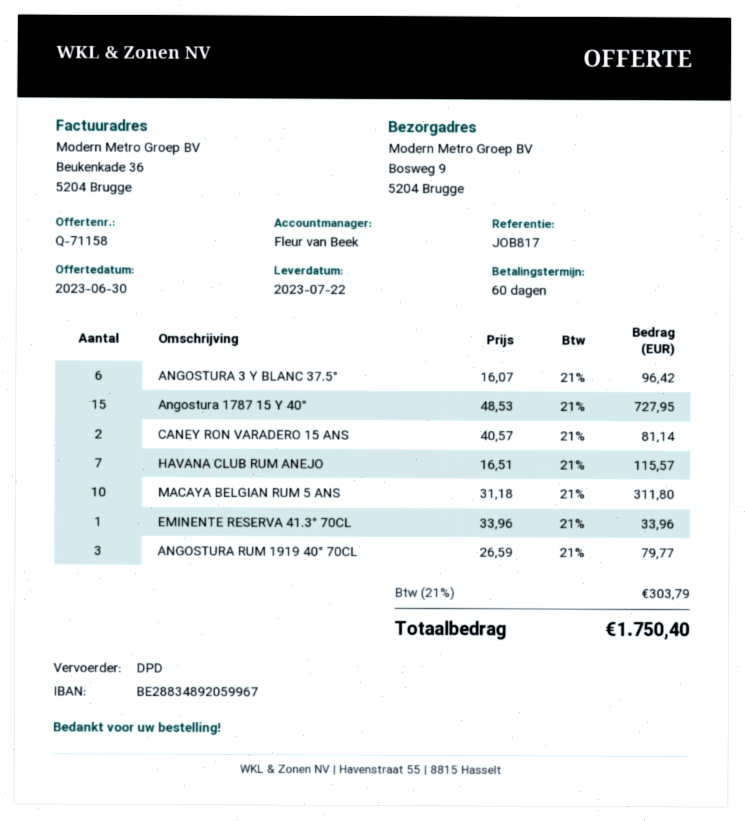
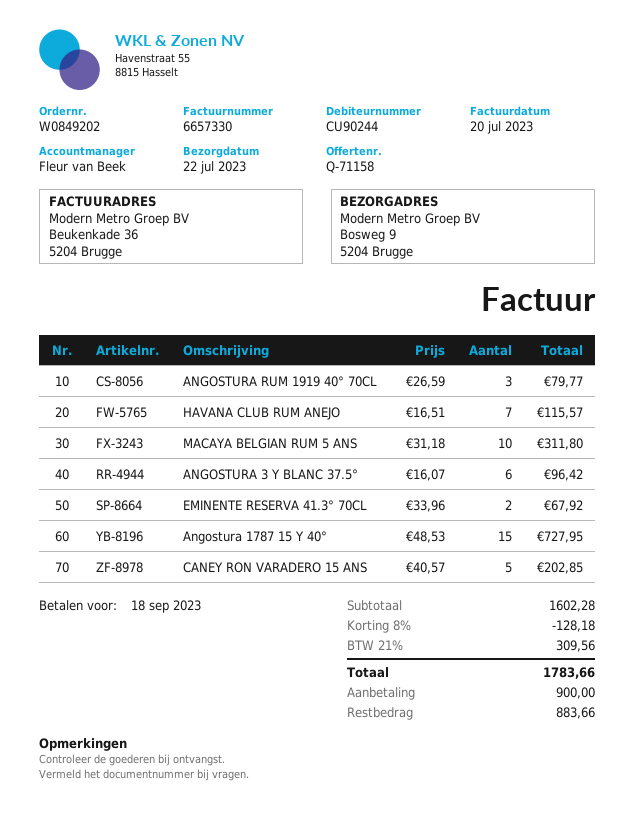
CANEY RON VARADERO 15 ANS: 2 x 40.57 = 81.14 -> 5 x 40.57 = 202.85
EMINENTE RESERVA 41.3° 70CL: 1 x 33.96 = 33.96 -> 2 x 33.96 = 67.92
discount: none -> 8% = 128.18
tax: 21% = 303.79 -> 21% = 309.56
total: 1750.40 -> 1783.66

